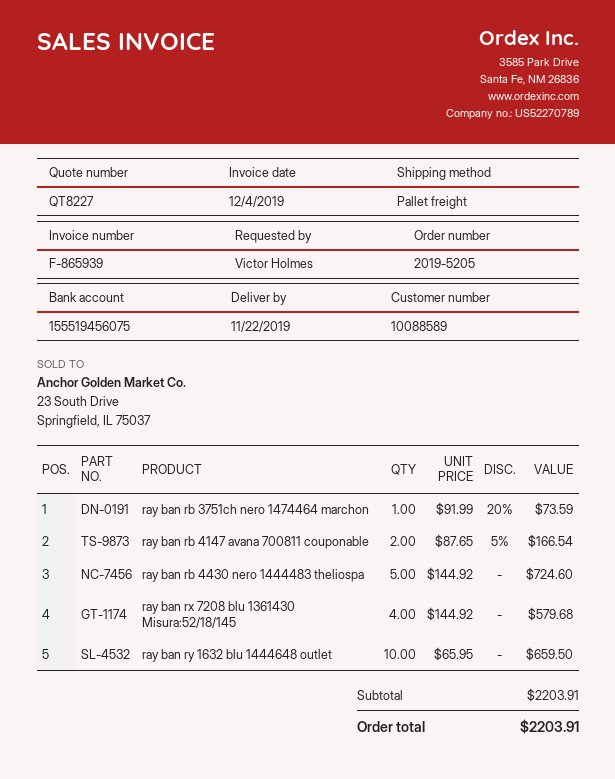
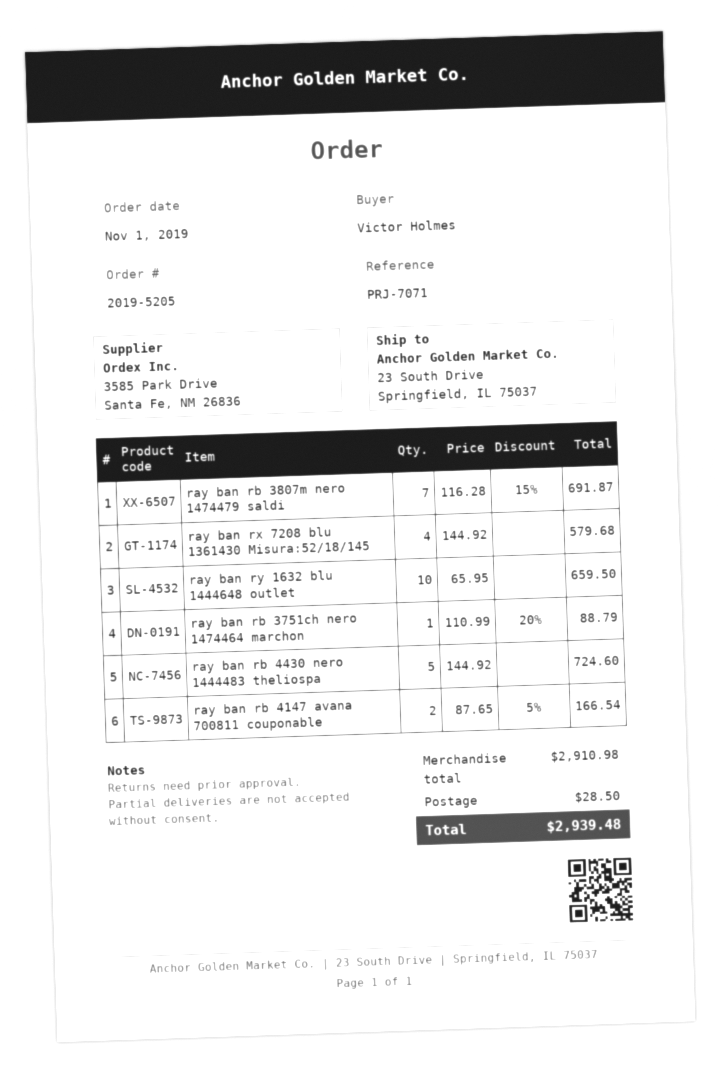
ray ban rb 3751ch nero 1474464 marchon: 1 x 91.99 - 20% = 73.59 -> 1 x 110.99 - 20% = 88.79
ray ban rb 3807m nero 1474479 saldi: none -> 7 x 116.28 - 15% = 691.87
subtotal: 2203.91 -> 2910.98
shipping: none -> 28.50
total: 2203.91 -> 2939.48

